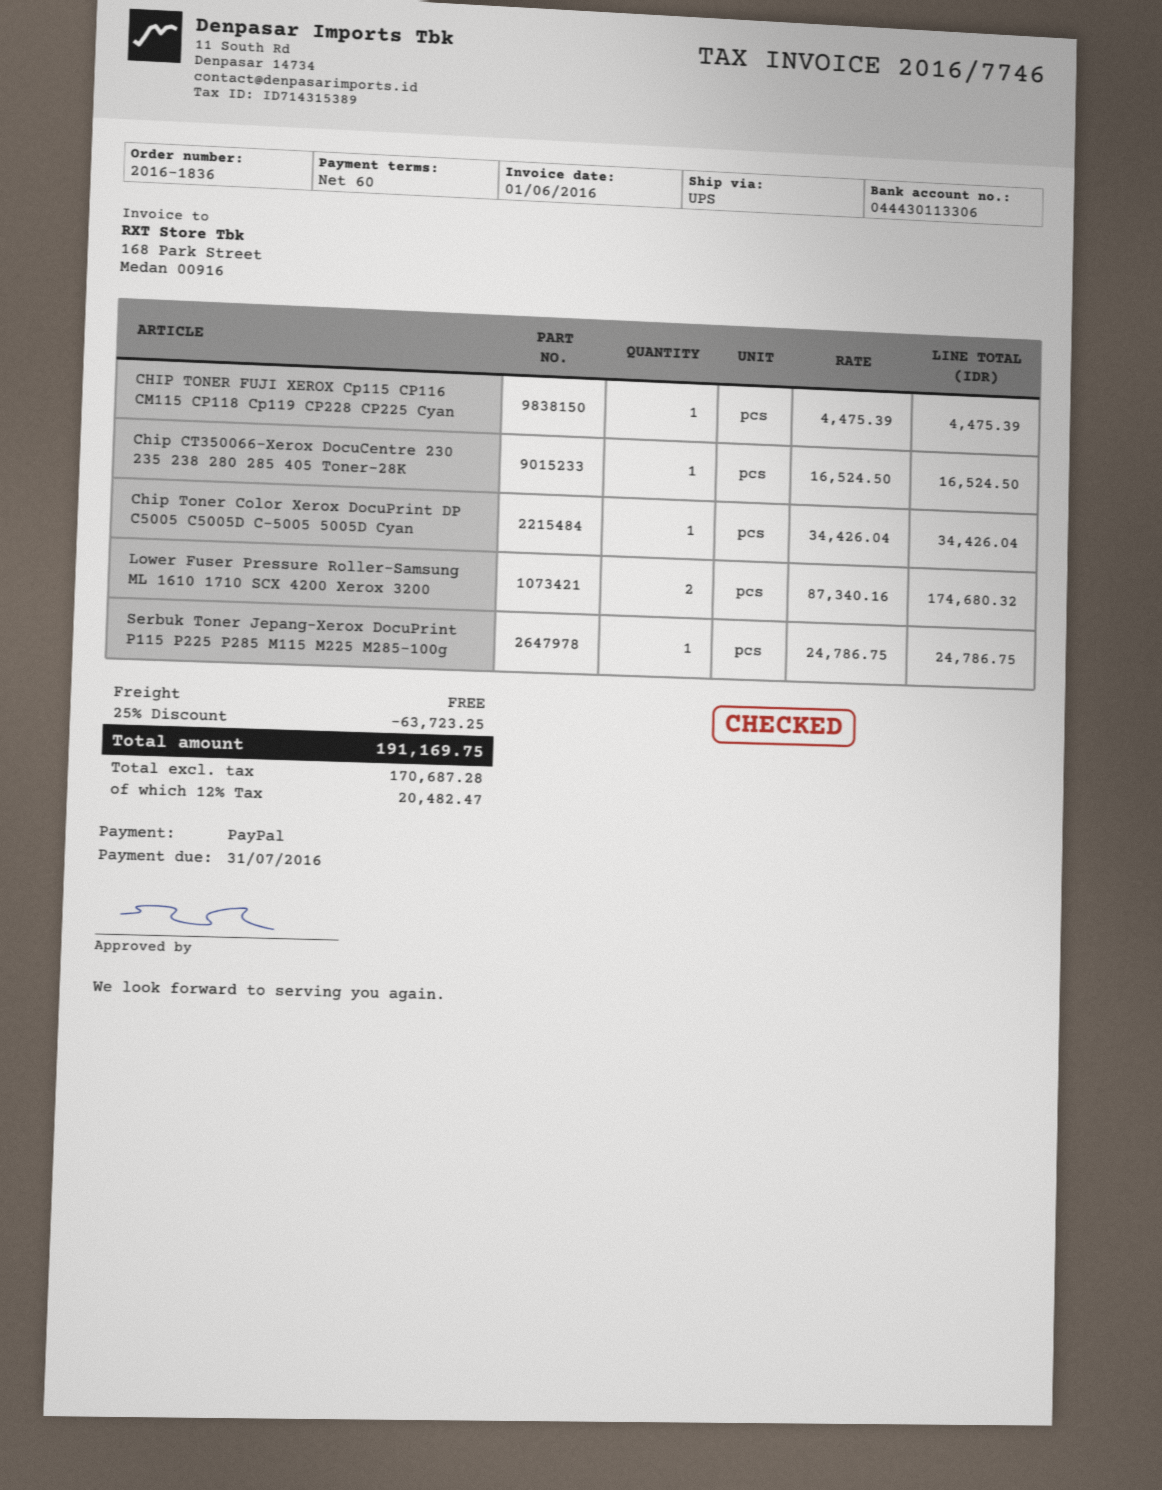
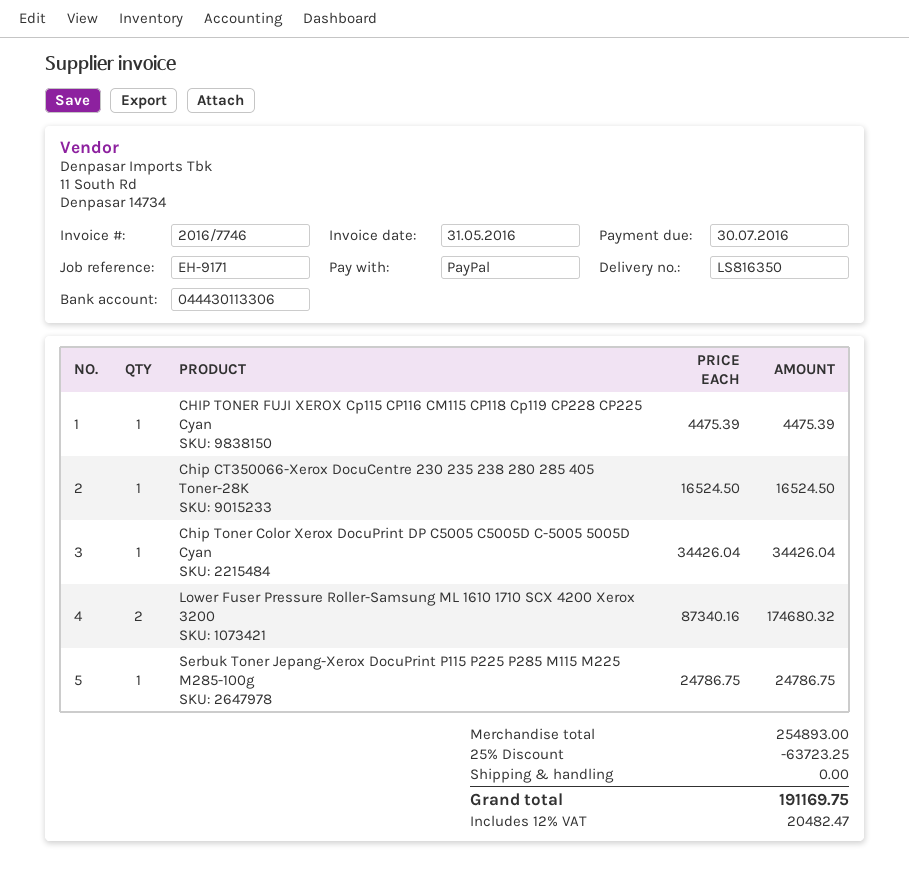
invoice date: 2016-06-01 -> 2016-05-31
due date: 2016-07-31 -> 2016-07-30

